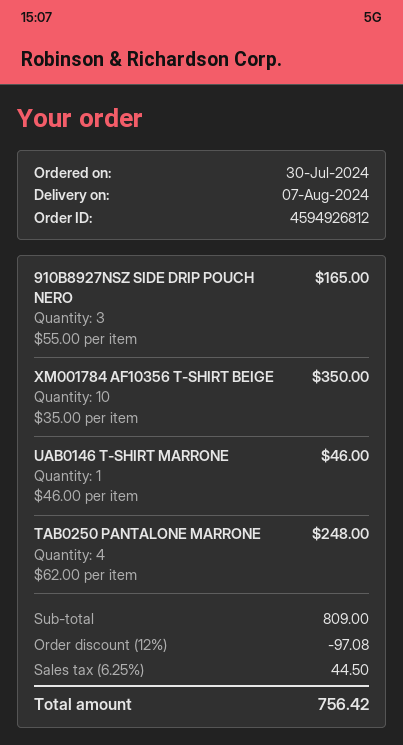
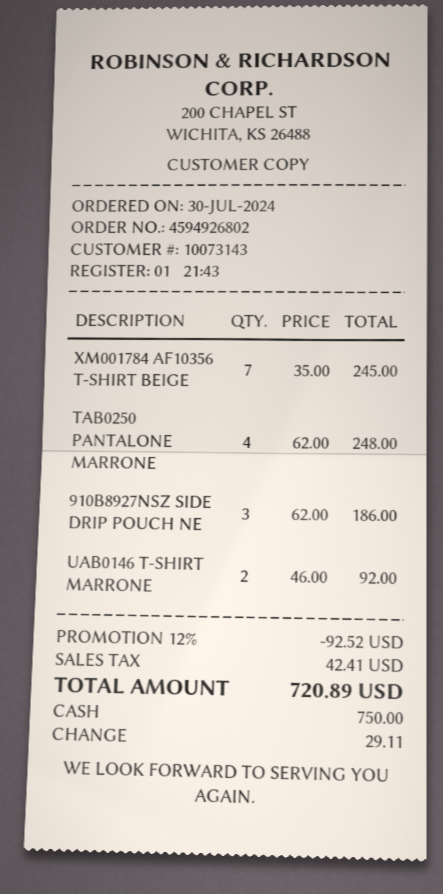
order number: 4594926812 -> 4594926802
910B8927NSZ SIDE DRIP POUCH NERO: 3 x 55.00 = 165.00 -> 3 x 62.00 = 186.00
XM001784 AF10356 T-SHIRT BEIGE: 10 x 35.00 = 350.00 -> 7 x 35.00 = 245.00
UAB0146 T-SHIRT MARRONE: 1 x 46.00 = 46.00 -> 2 x 46.00 = 92.00
discount: 12% = 97.08 -> 12% = 92.52
tax: 44.50 -> 42.41
total: 756.42 -> 720.89

